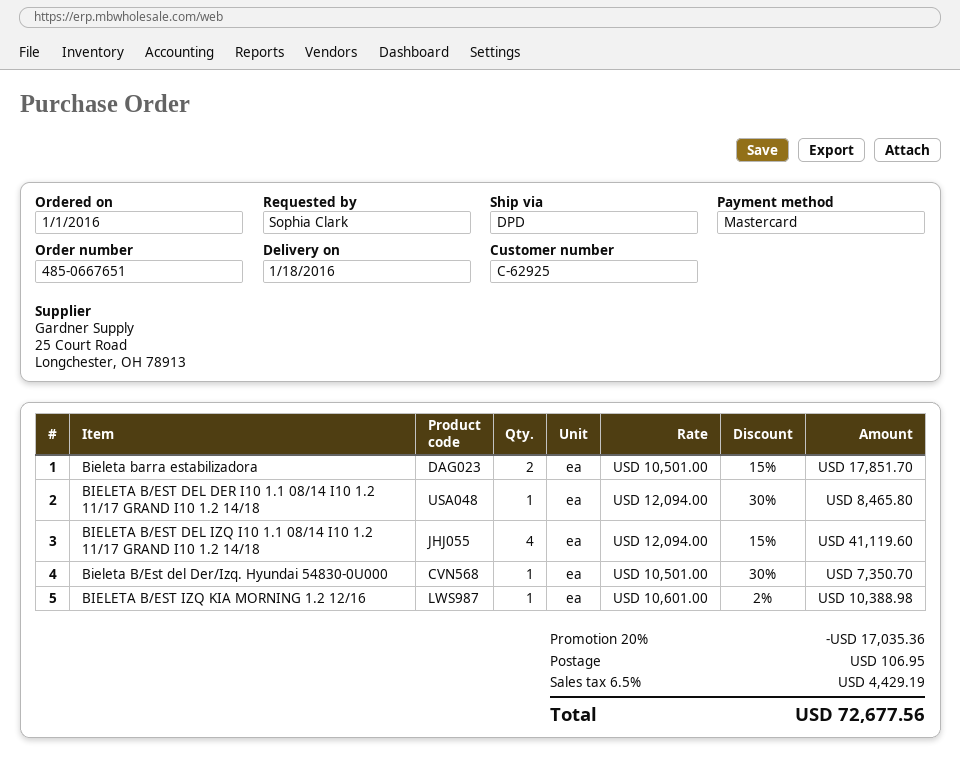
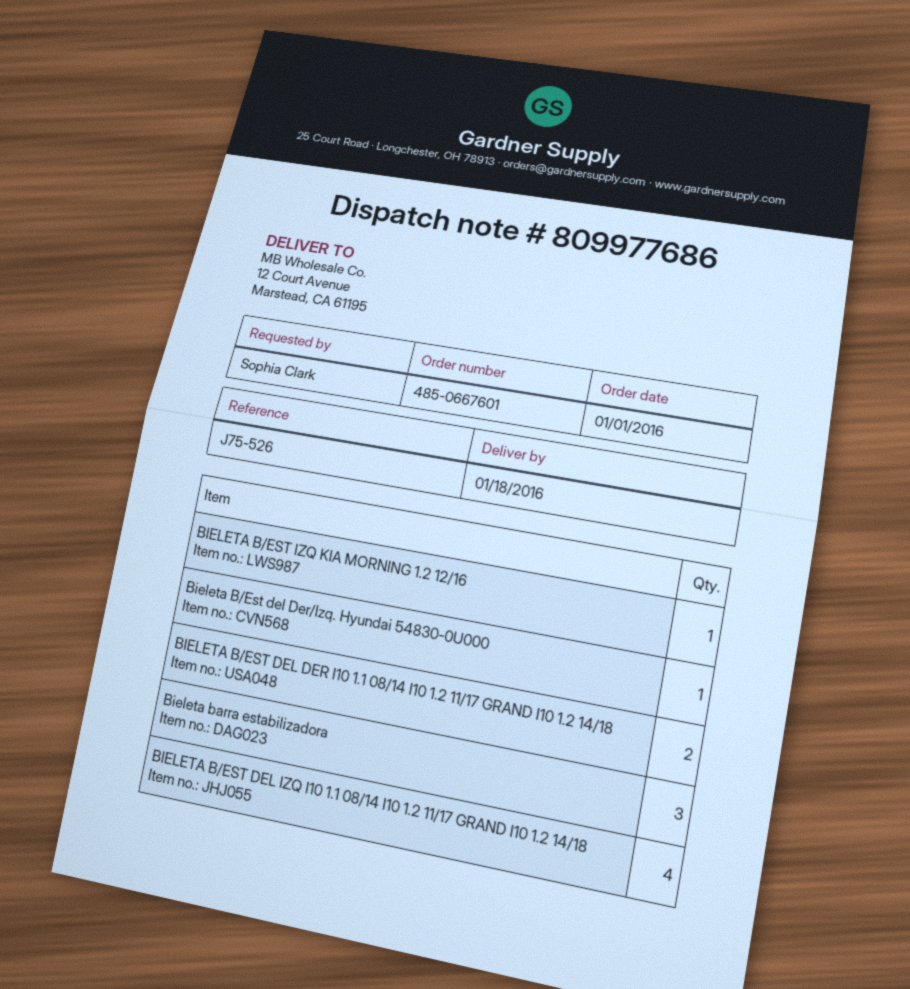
order number: 485-0667651 -> 485-0667601
Bieleta barra estabilizadora: 2 -> 3
BIELETA B/EST DEL DER I10 1.1 08/14 I10 1.2 11/17 GRAND I10 1.2 14/18: 1 -> 2

